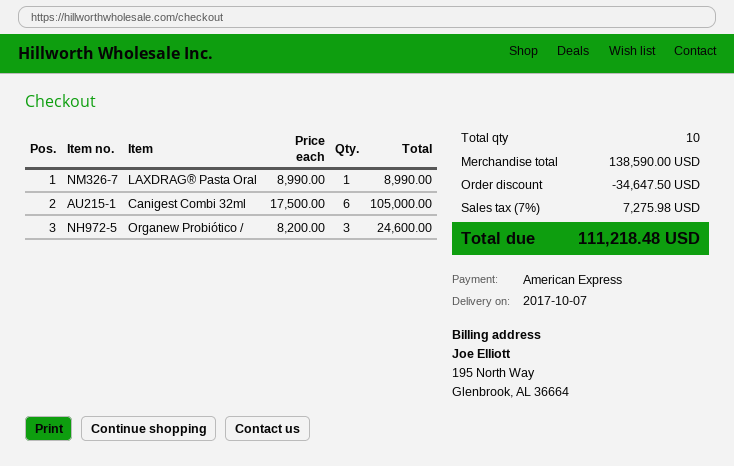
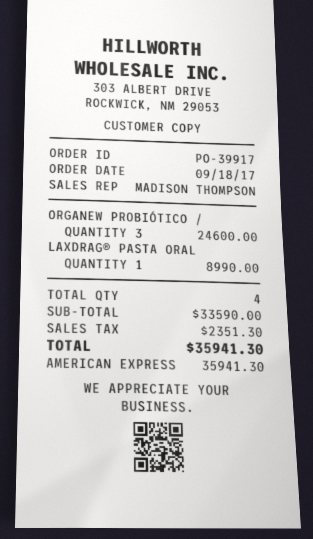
Canigest Combi 32ml: 6 for 105000.00 -> none
total quantity: 10 -> 4
subtotal: 138590.00 -> 33590.00
discount: 34647.50 -> none
tax: 7275.98 -> 2351.30
total: 111218.48 -> 35941.30

